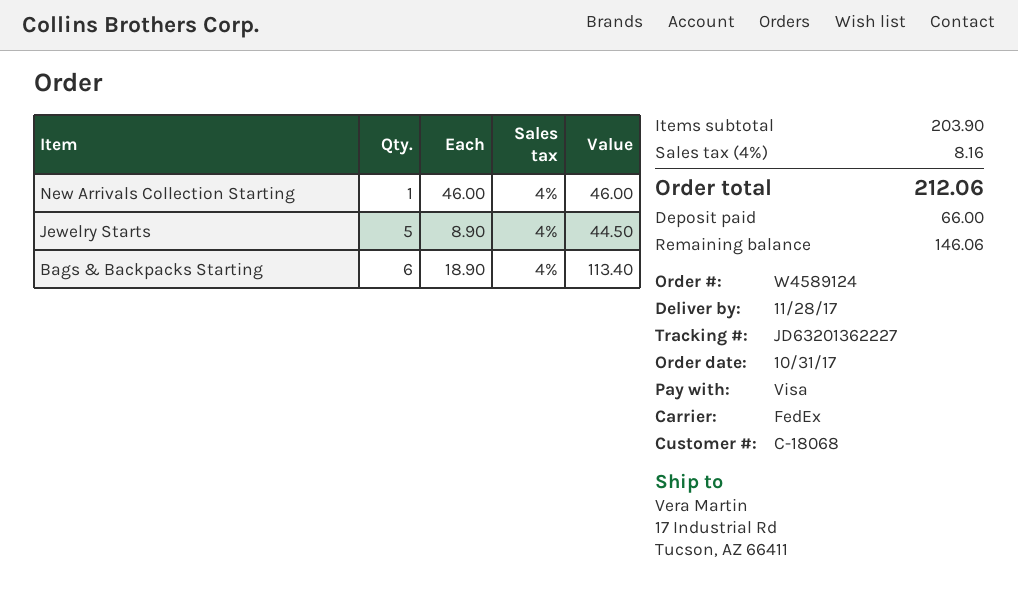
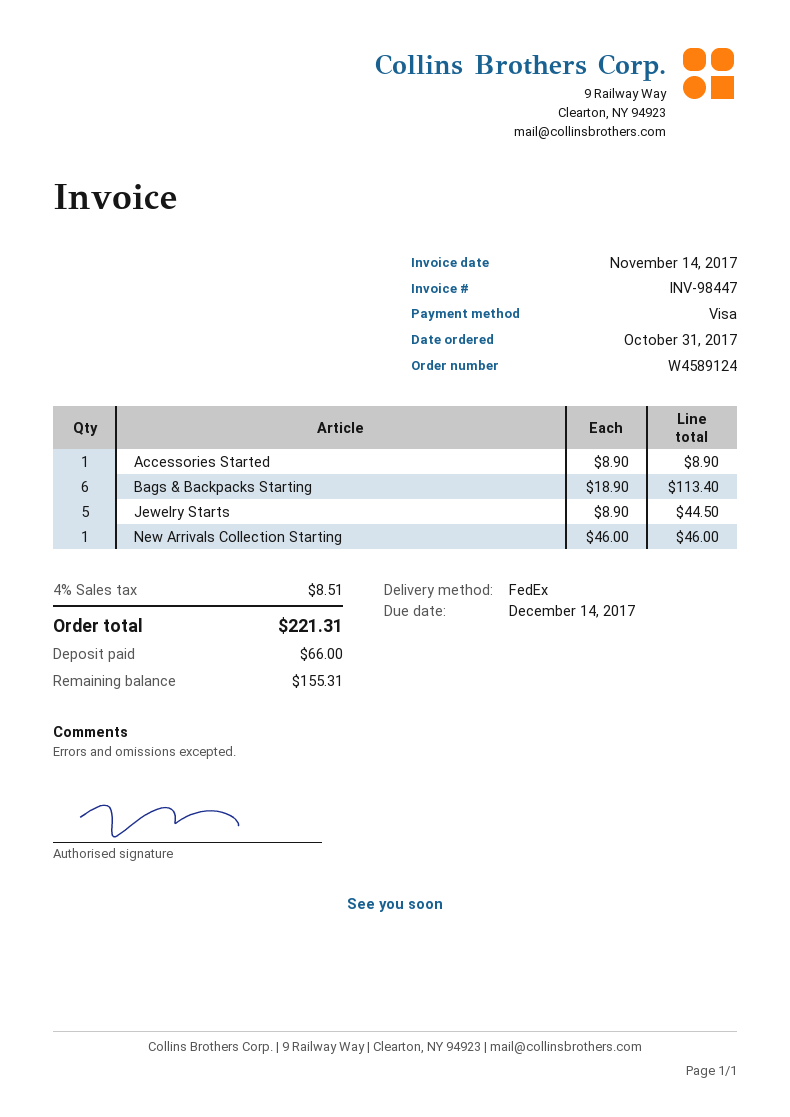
Accessories Started: none -> 1 x 8.90 = 8.90
tax: 4% = 8.16 -> 4% = 8.51
total: 212.06 -> 221.31
balance: 146.06 -> 155.31

